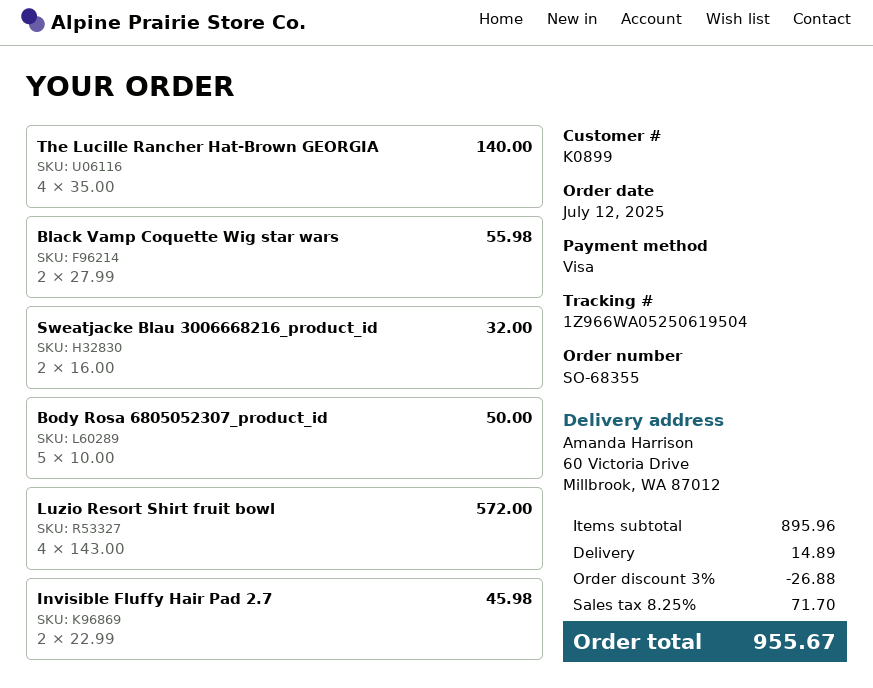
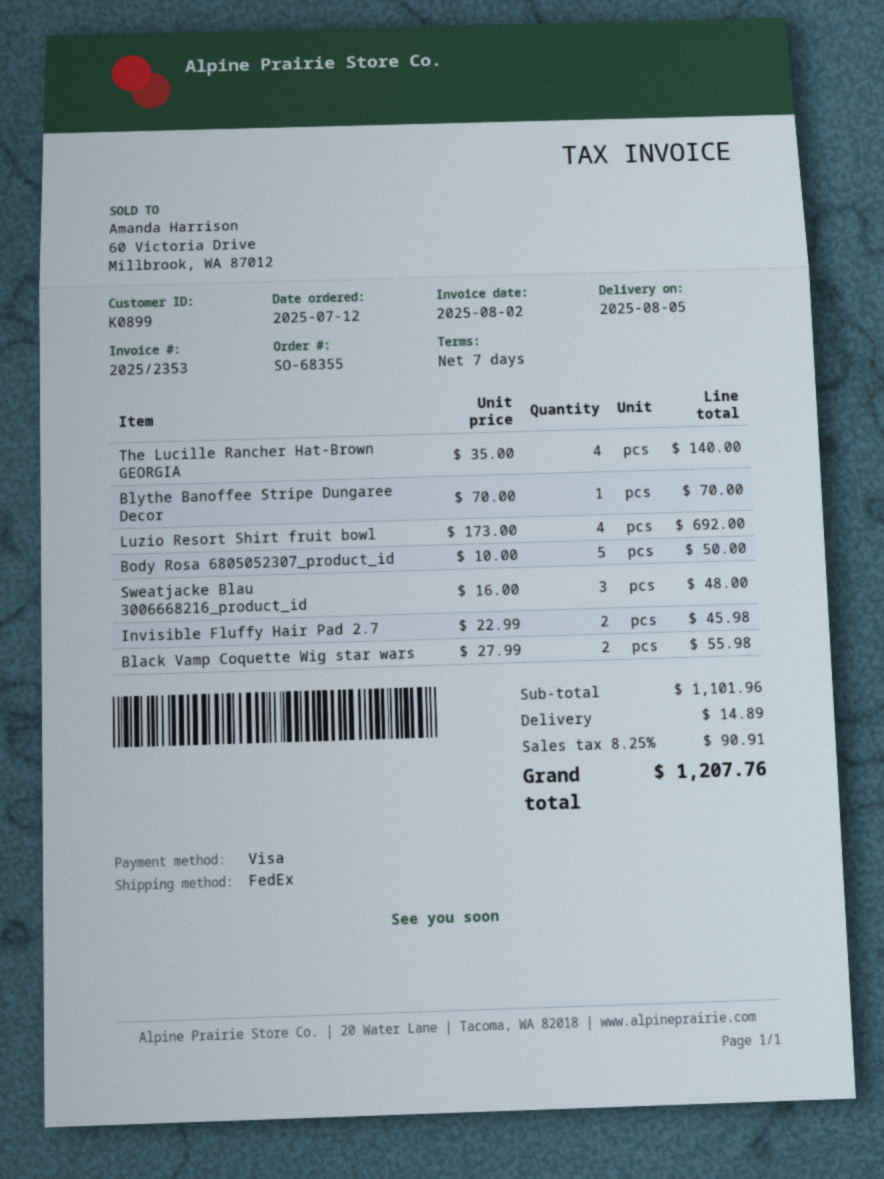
Sweatjacke Blau 3006668216_product_id: 2 x 16.00 = 32.00 -> 3 x 16.00 = 48.00
Luzio Resort Shirt fruit bowl: 4 x 143.00 = 572.00 -> 4 x 173.00 = 692.00
Blythe Banoffee Stripe Dungaree Decor: none -> 1 x 70.00 = 70.00
subtotal: 895.96 -> 1101.96
discount: 3% = 26.88 -> none
tax: 8.25% = 71.70 -> 8.25% = 90.91
total: 955.67 -> 1207.76

